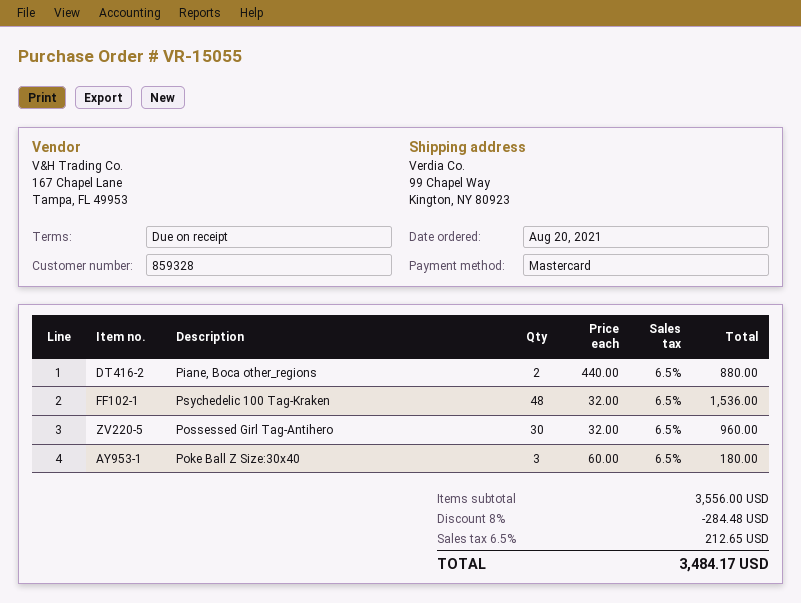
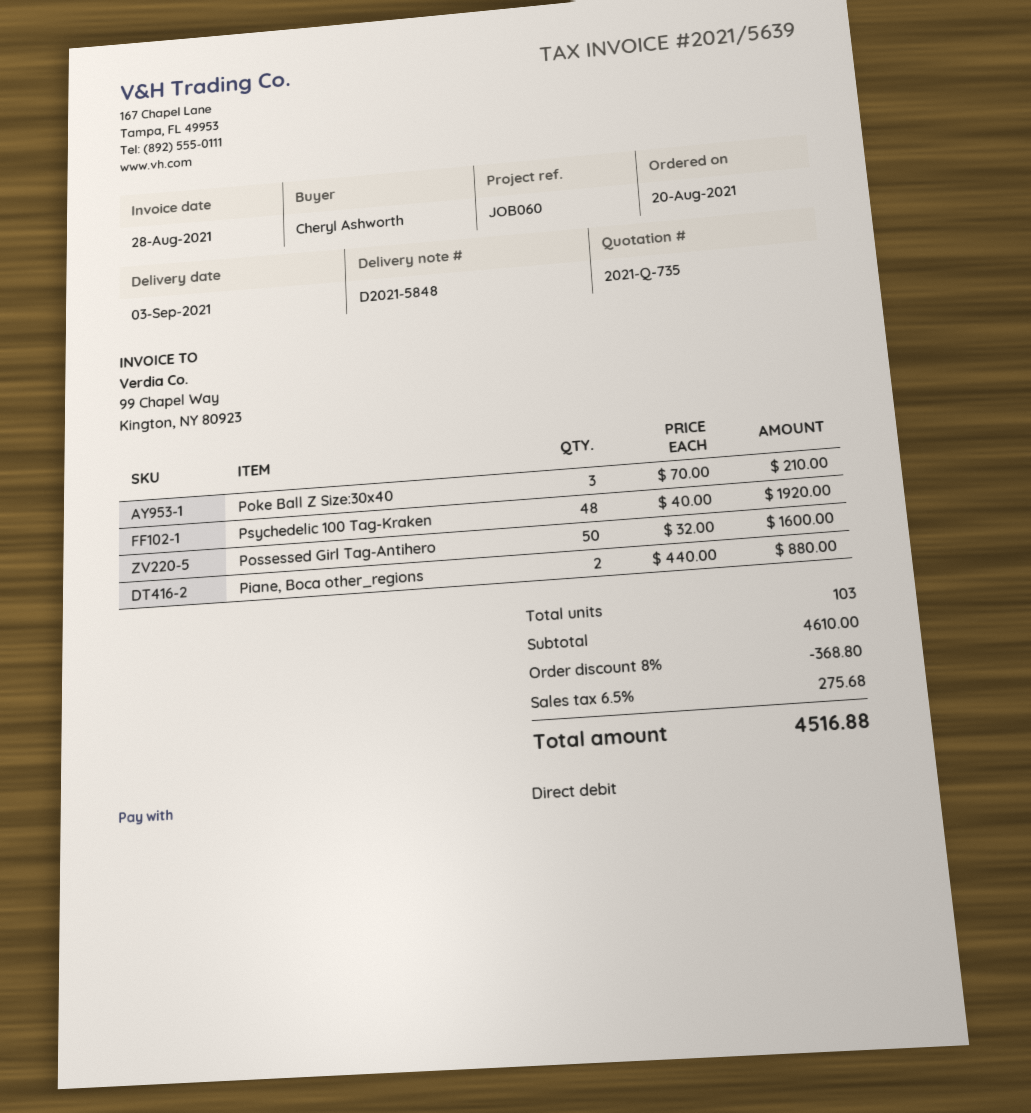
payment method: Mastercard -> direct debit
Psychedelic 100 Tag-Kraken: 48 x 32.00 = 1536.00 -> 48 x 40.00 = 1920.00
Possessed Girl Tag-Antihero: 30 x 32.00 = 960.00 -> 50 x 32.00 = 1600.00
Poke Ball Z Size:30x40: 3 x 60.00 = 180.00 -> 3 x 70.00 = 210.00
subtotal: 3556.00 -> 4610.00
discount: 8% = 284.48 -> 8% = 368.80
tax: 6.5% = 212.65 -> 6.5% = 275.68
total: 3484.17 -> 4516.88

